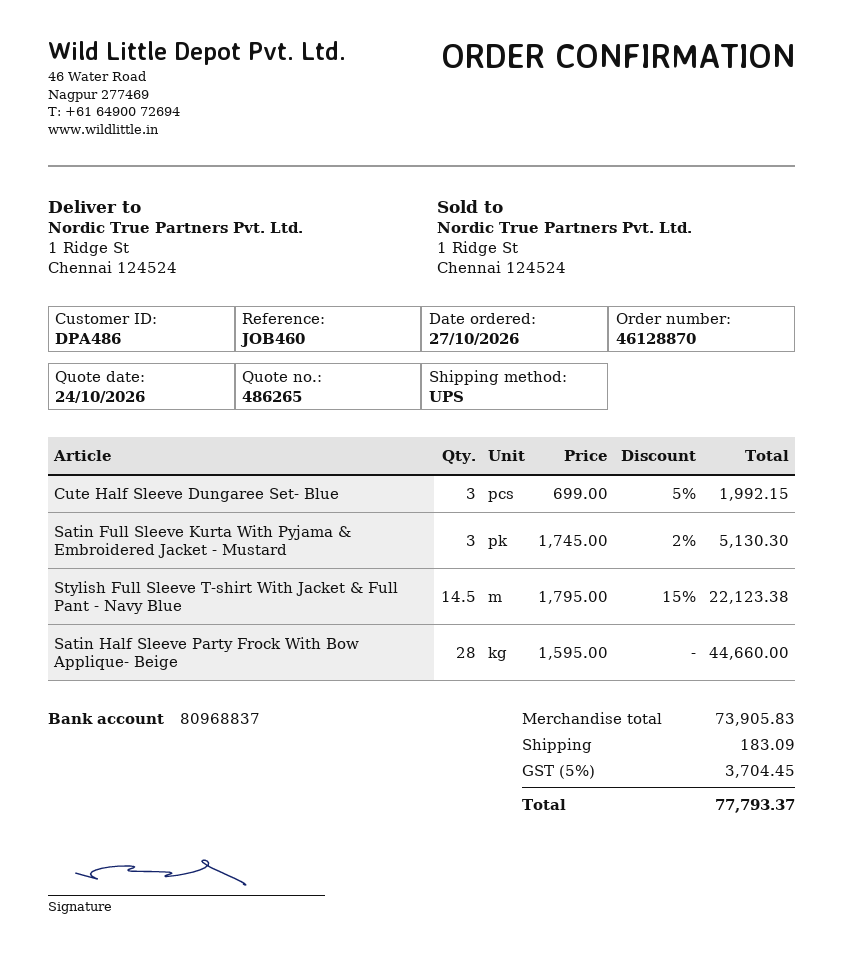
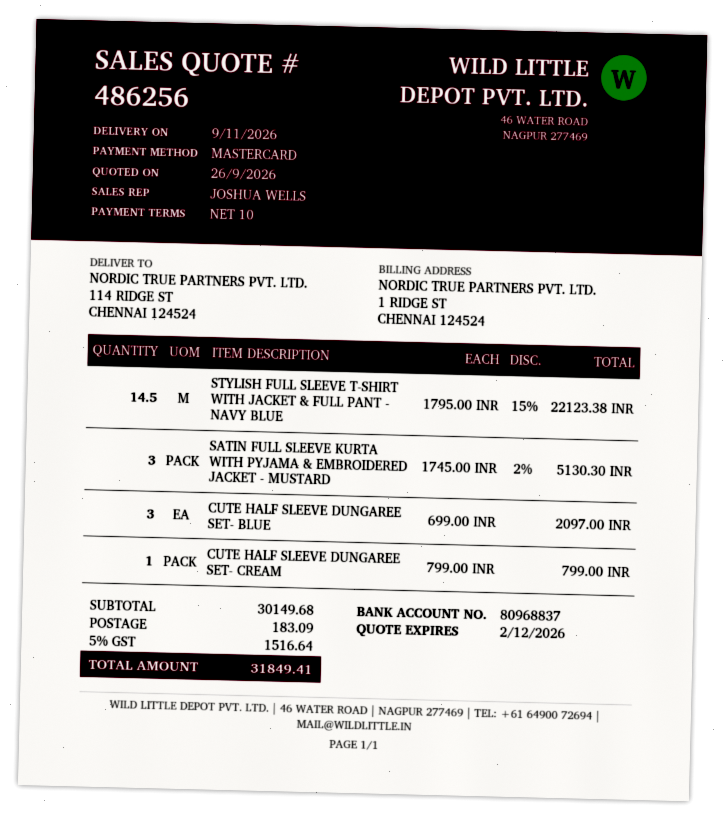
quote number: 486265 -> 486256
quote date: 2026-10-24 -> 2026-09-26
ship to: 1 Ridge St, Chennai 124524 -> 114 RIDGE ST, CHENNAI 124524
Cute Half Sleeve Dungaree Set- Blue: 3 x 699.00 - 5% = 1992.15 -> 3 x 699.00 = 2097.00
Satin Half Sleeve Party Frock With Bow Applique- Beige: 28 x 1595.00 = 44660.00 -> none
CUTE HALF SLEEVE DUNGAREE SET- CREAM: none -> 1 x 799.00 = 799.00
subtotal: 73905.83 -> 30149.68
tax: 5% = 3704.45 -> 5% = 1516.64
total: 77793.37 -> 31849.41

